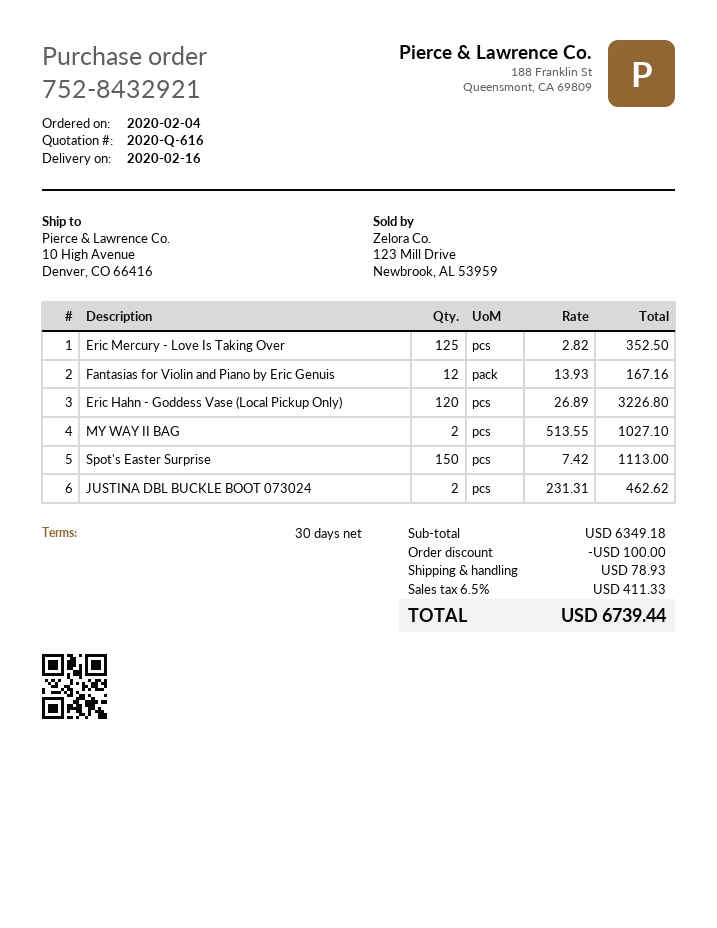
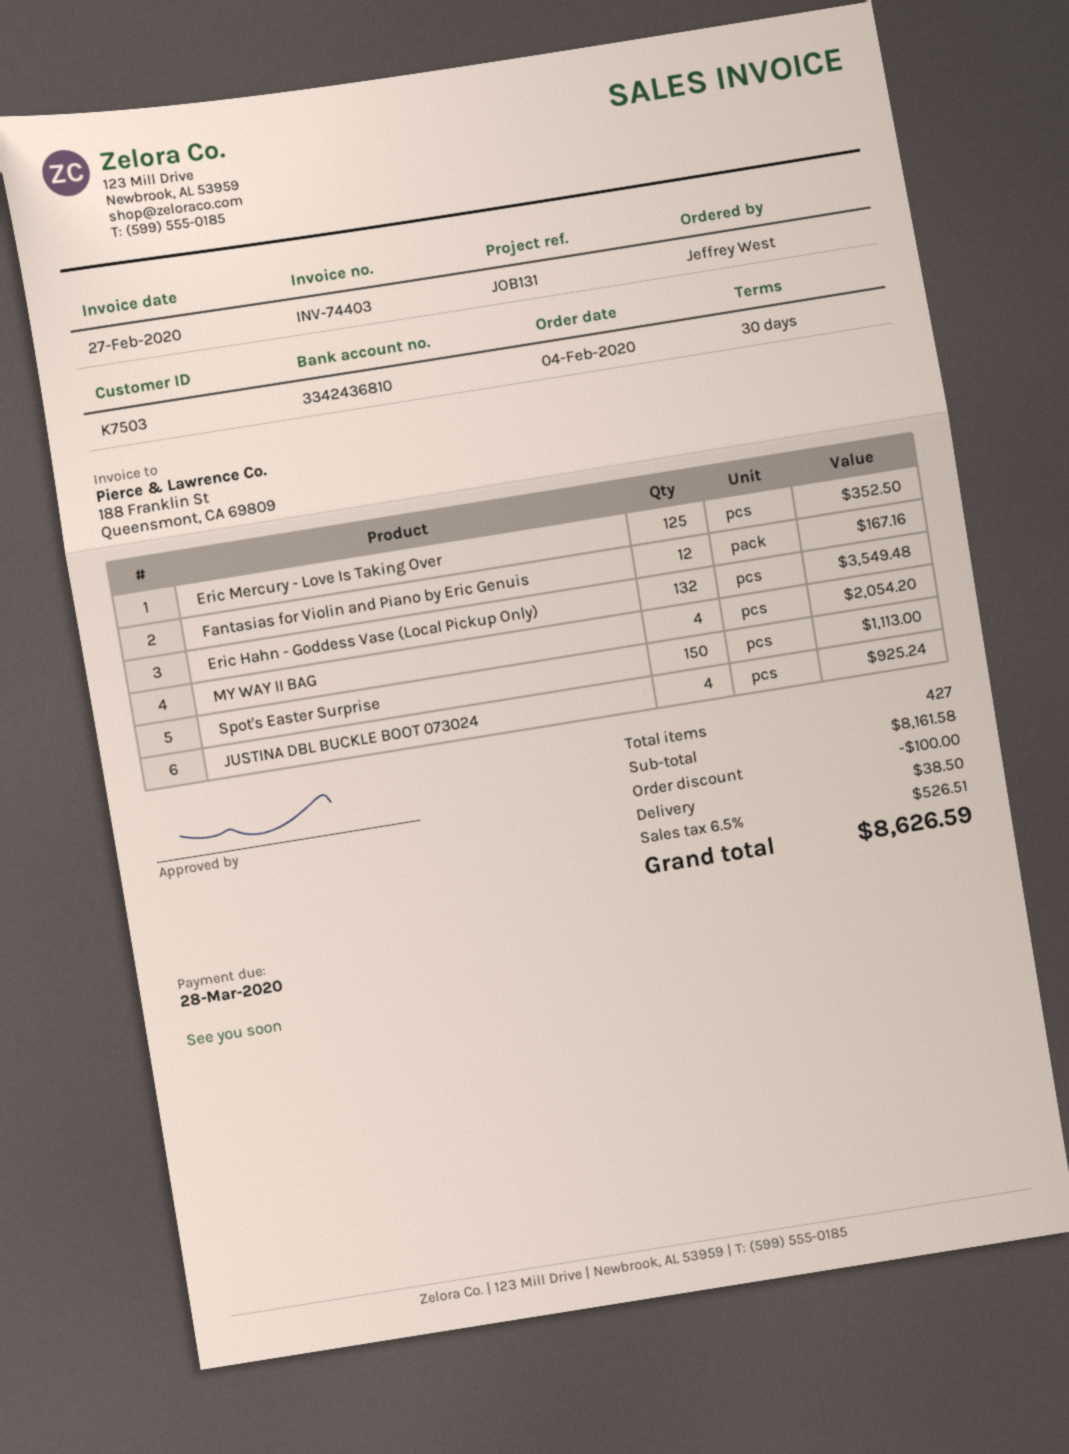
Eric Hahn - Goddess Vase (Local Pickup Only): 120 for 3226.80 -> 132 for 3549.48
MY WAY II BAG: 2 for 1027.10 -> 4 for 2054.20
JUSTINA DBL BUCKLE BOOT 073024: 2 for 462.62 -> 4 for 925.24
subtotal: 6349.18 -> 8161.58
shipping: 78.93 -> 38.50
tax: 6.5% = 411.33 -> 6.5% = 526.51
total: 6739.44 -> 8626.59

